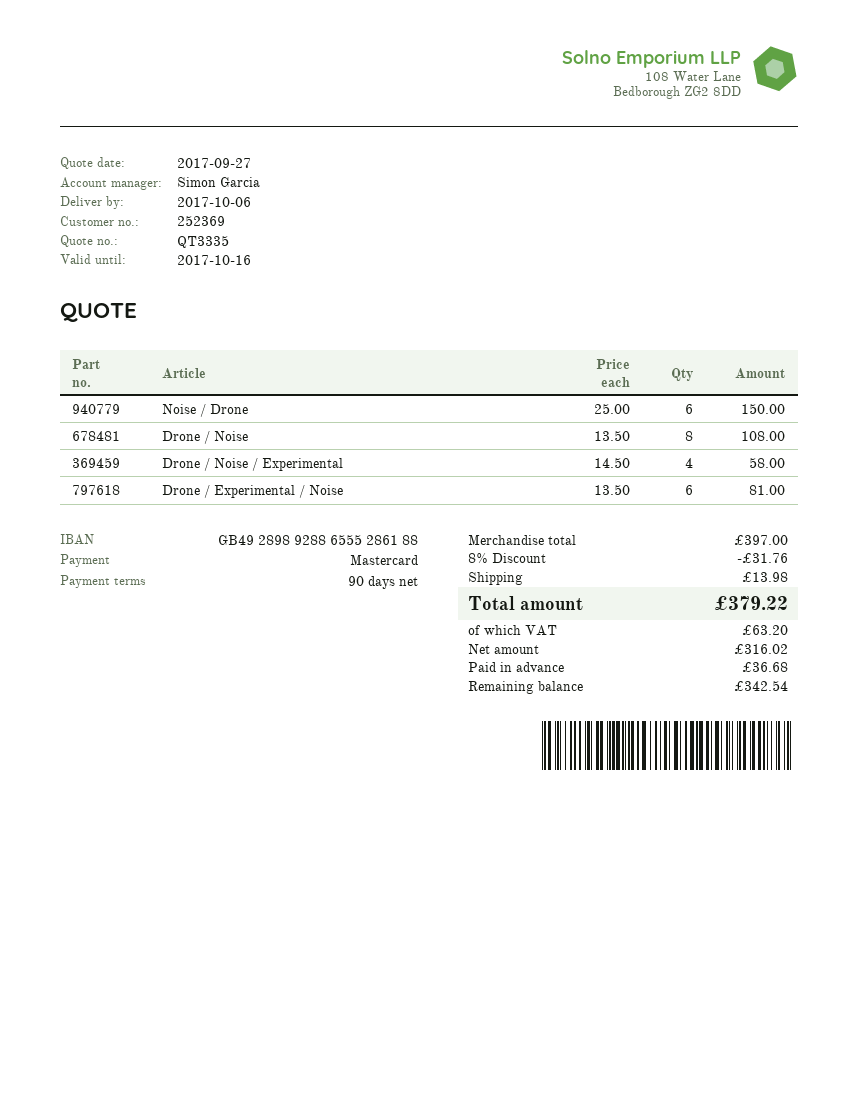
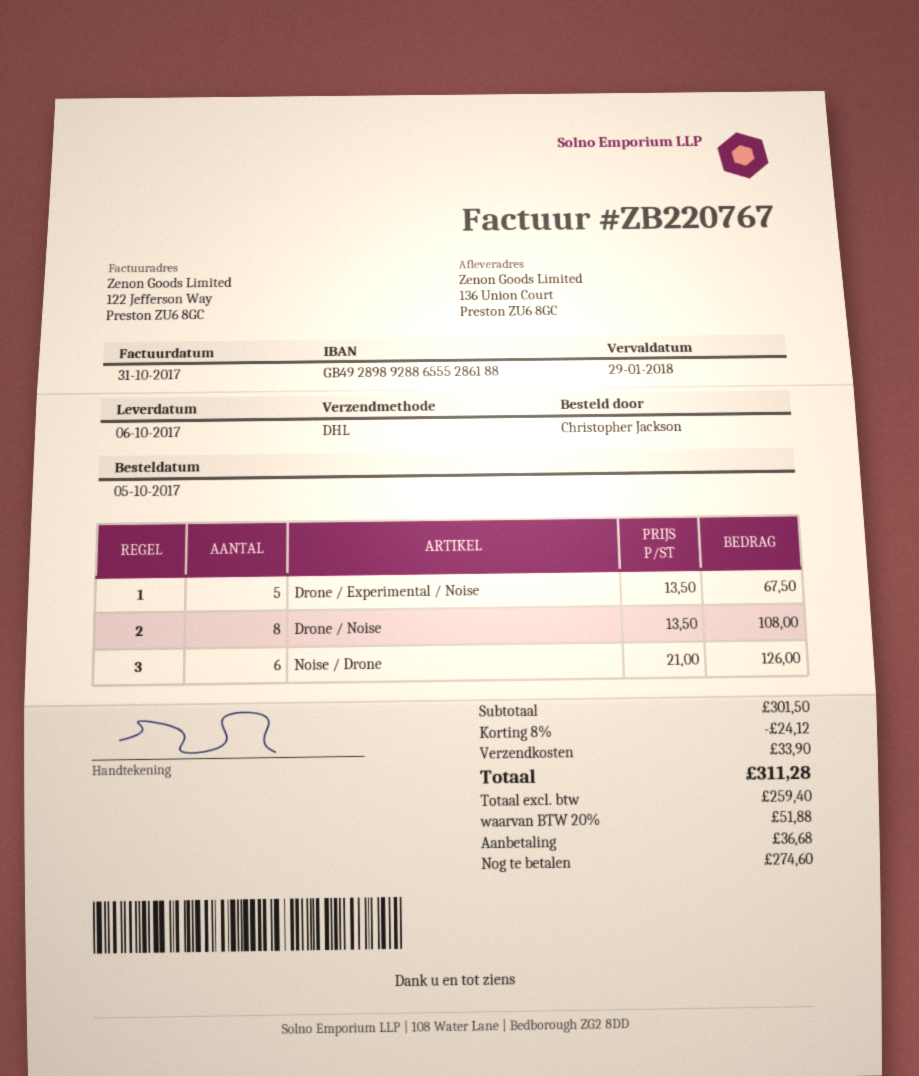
Noise / Drone: 6 x 25.00 = 150.00 -> 6 x 21.00 = 126.00
Drone / Noise / Experimental: 4 x 14.50 = 58.00 -> none
Drone / Experimental / Noise: 6 x 13.50 = 81.00 -> 5 x 13.50 = 67.50
subtotal: 397.00 -> 301.50
discount: 8% = 31.76 -> 8% = 24.12
shipping: 13.98 -> 33.90
net: 316.02 -> 259.40
tax: 63.20 -> 51.88
total: 379.22 -> 311.28
balance: 342.54 -> 274.60

